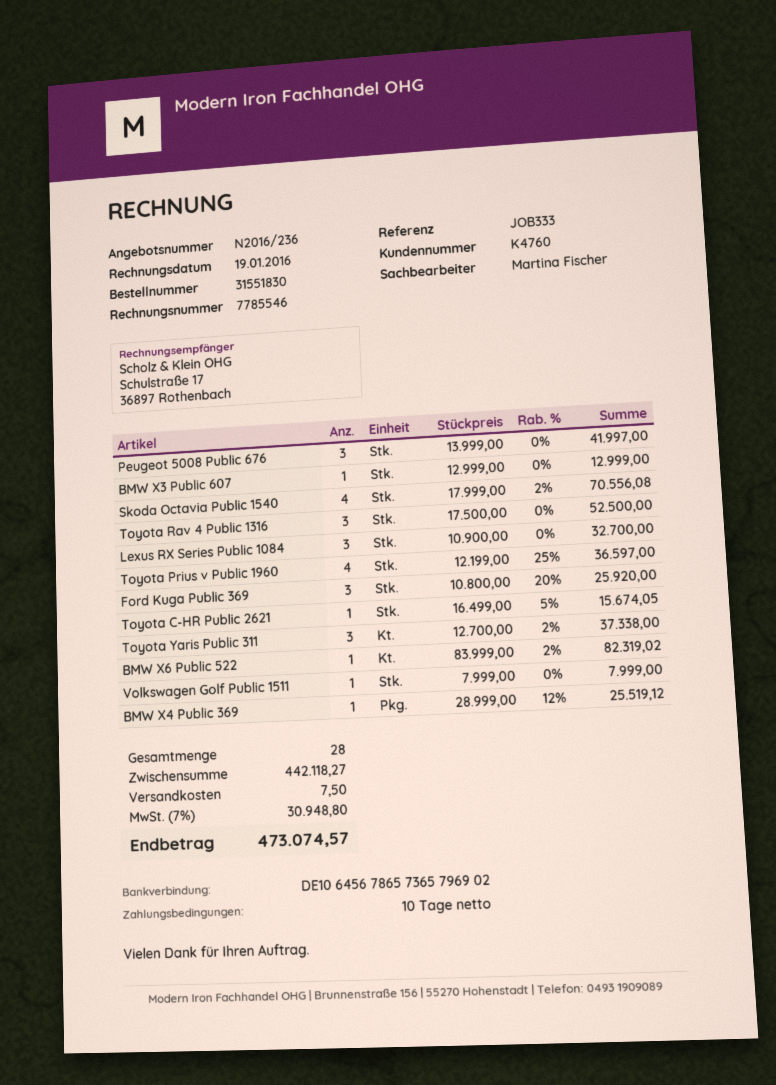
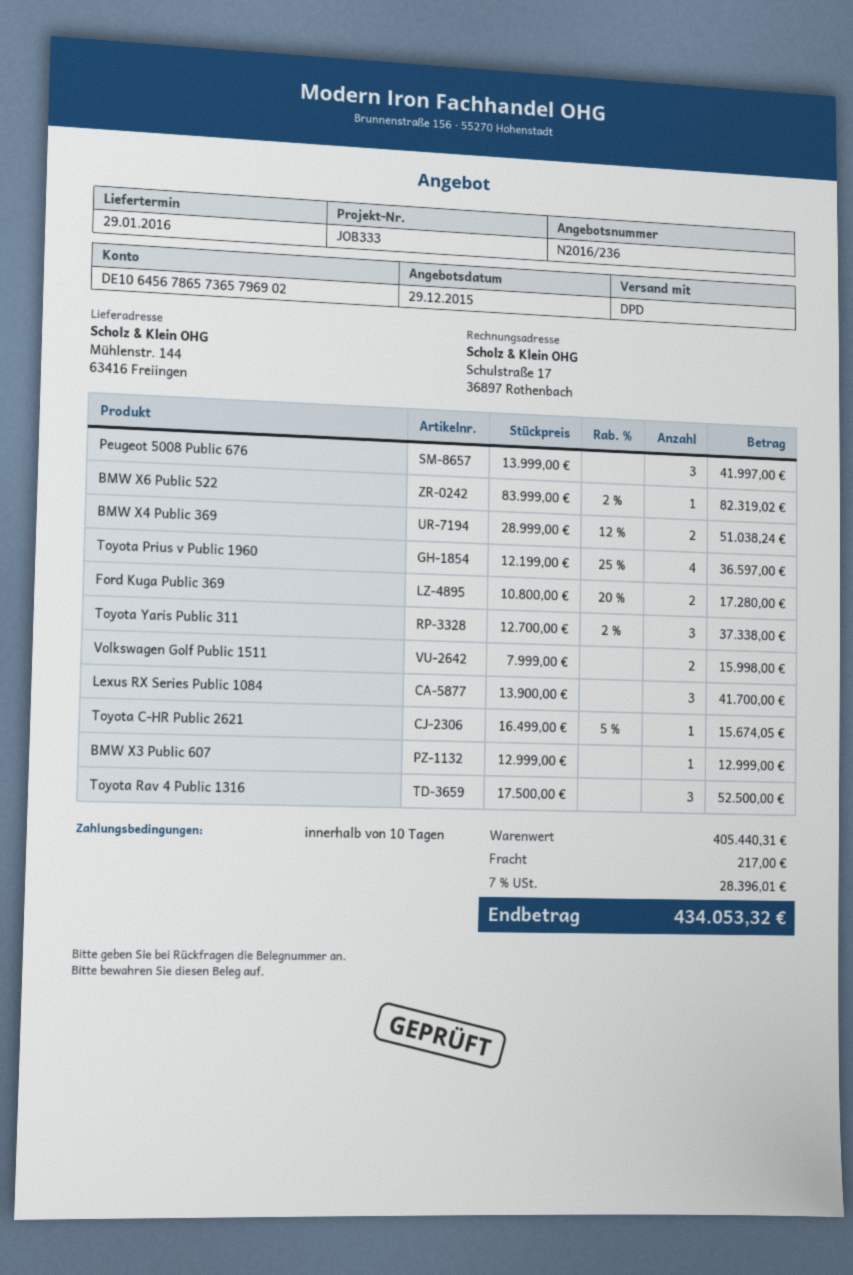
Skoda Octavia Public 1540: 4 x 17999.00 - 2% = 70556.08 -> none
Lexus RX Series Public 1084: 3 x 10900.00 = 32700.00 -> 3 x 13900.00 = 41700.00
Ford Kuga Public 369: 3 x 10800.00 - 20% = 25920.00 -> 2 x 10800.00 - 20% = 17280.00
Volkswagen Golf Public 1511: 1 x 7999.00 = 7999.00 -> 2 x 7999.00 = 15998.00
BMW X4 Public 369: 1 x 28999.00 - 12% = 25519.12 -> 2 x 28999.00 - 12% = 51038.24
subtotal: 442118.27 -> 405440.31
shipping: 7.50 -> 217.00
tax: 7% = 30948.80 -> 7% = 28396.01
total: 473074.57 -> 434053.32

